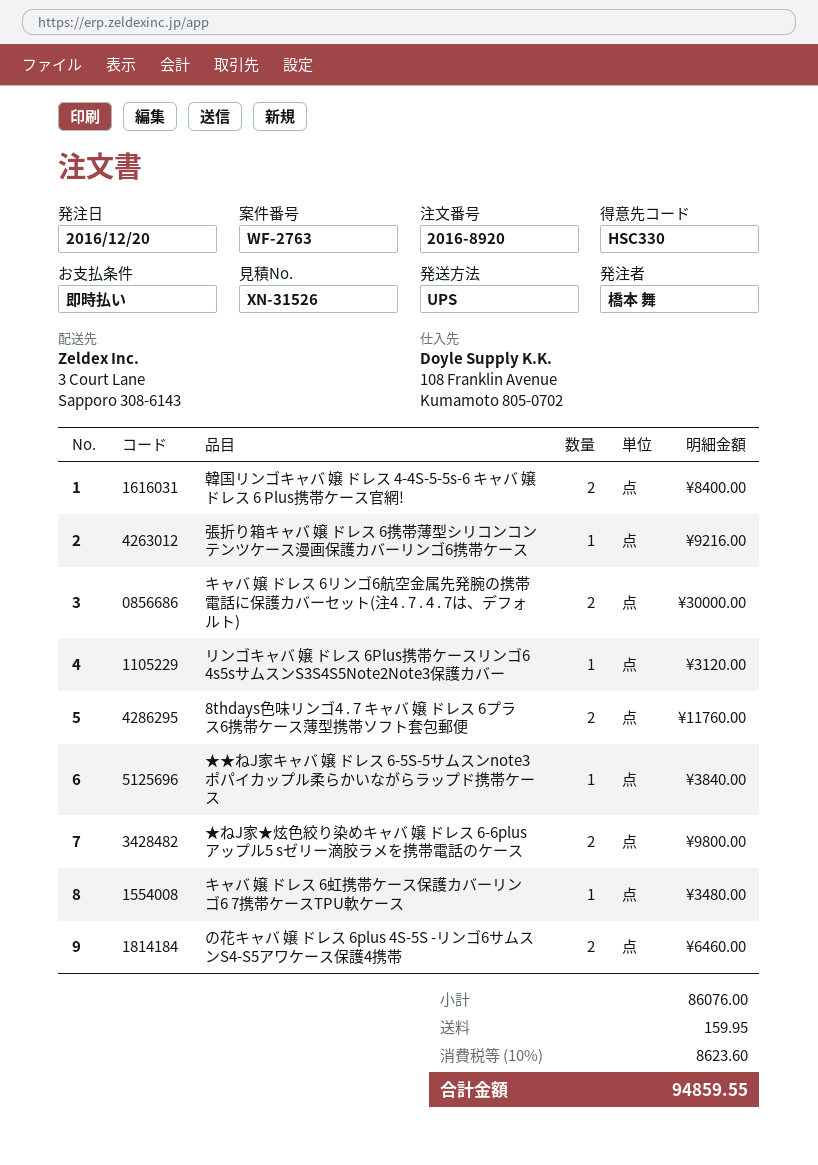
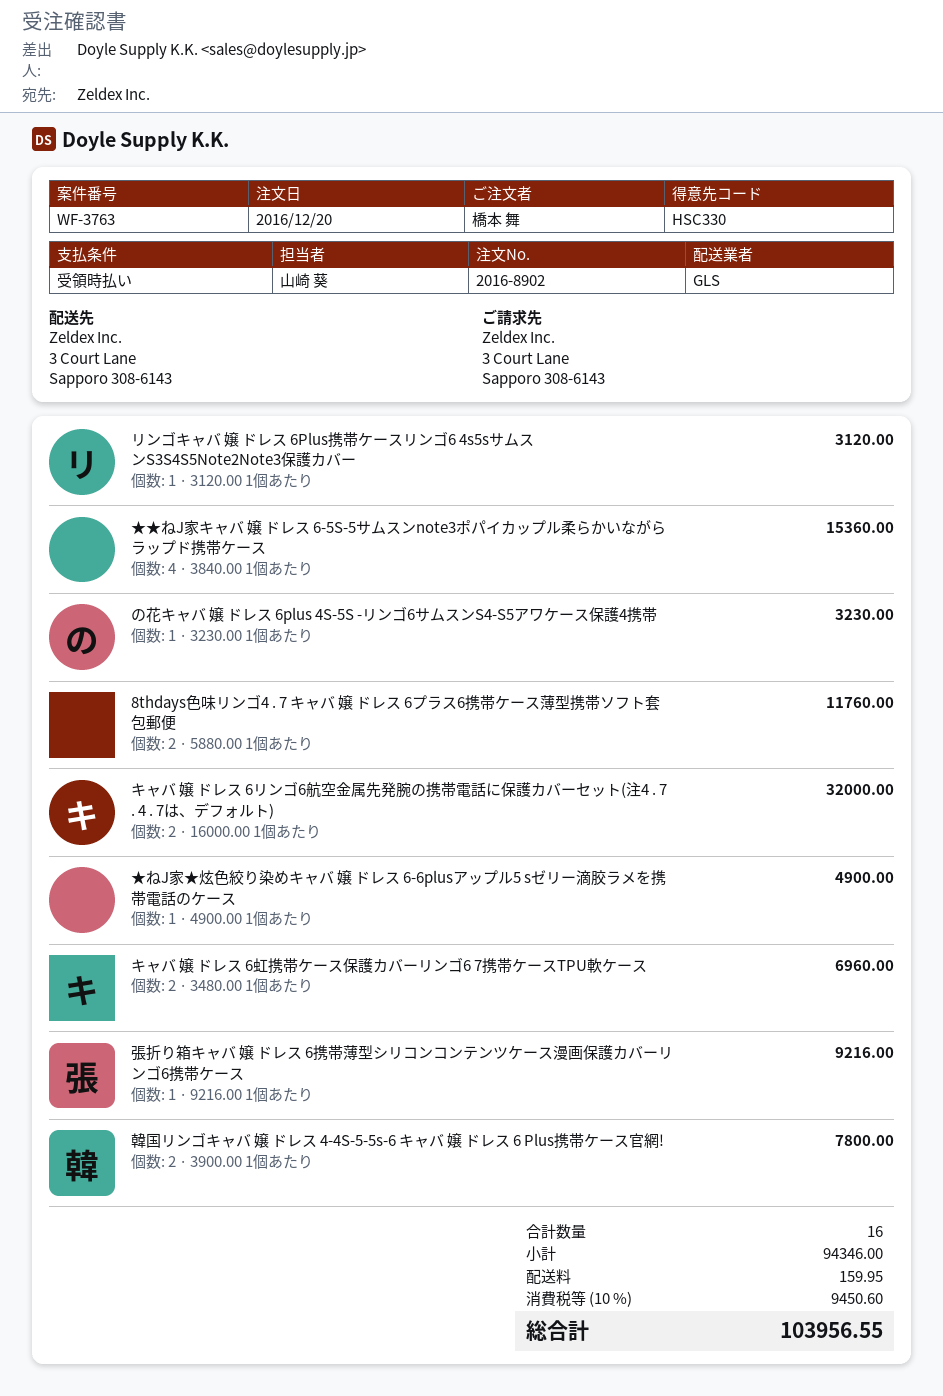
order number: 2016-8920 -> 2016-8902
reference: WF-2763 -> WF-3763
shipping method: UPS -> GLS
韓国リンゴキャバ 嬢 ドレス 4-4S-5-5s-6 キャバ 嬢 ドレス 6 Plus携帯ケース官網!: 2 for 8400.00 -> 2 for 7800.00
キャバ 嬢 ドレス 6リンゴ6航空金属先発腕の携帯電話に保護カバーセット(注4 . 7 . 4 . 7は、デフォルト): 2 for 30000.00 -> 2 for 32000.00
★★ねJ家キャバ 嬢 ドレス 6-5S-5サムスンnote3ポパイカップル柔らかいながらラップド携帯ケース: 1 for 3840.00 -> 4 for 15360.00
★ねJ家★炫色絞り染めキャバ 嬢 ドレス 6-6plusアップル5 sゼリー滴胶ラメを携帯電話のケース: 2 for 9800.00 -> 1 for 4900.00
キャバ 嬢 ドレス 6虹携帯ケース保護カバーリンゴ6 7携帯ケースTPU軟ケース: 1 for 3480.00 -> 2 for 6960.00
の花キャバ 嬢 ドレス 6plus 4S-5S -リンゴ6サムスンS4-S5アワケース保護4携帯: 2 for 6460.00 -> 1 for 3230.00
subtotal: 86076.00 -> 94346.00
tax: 10% = 8623.60 -> 10% = 9450.60
total: 94859.55 -> 103956.55

